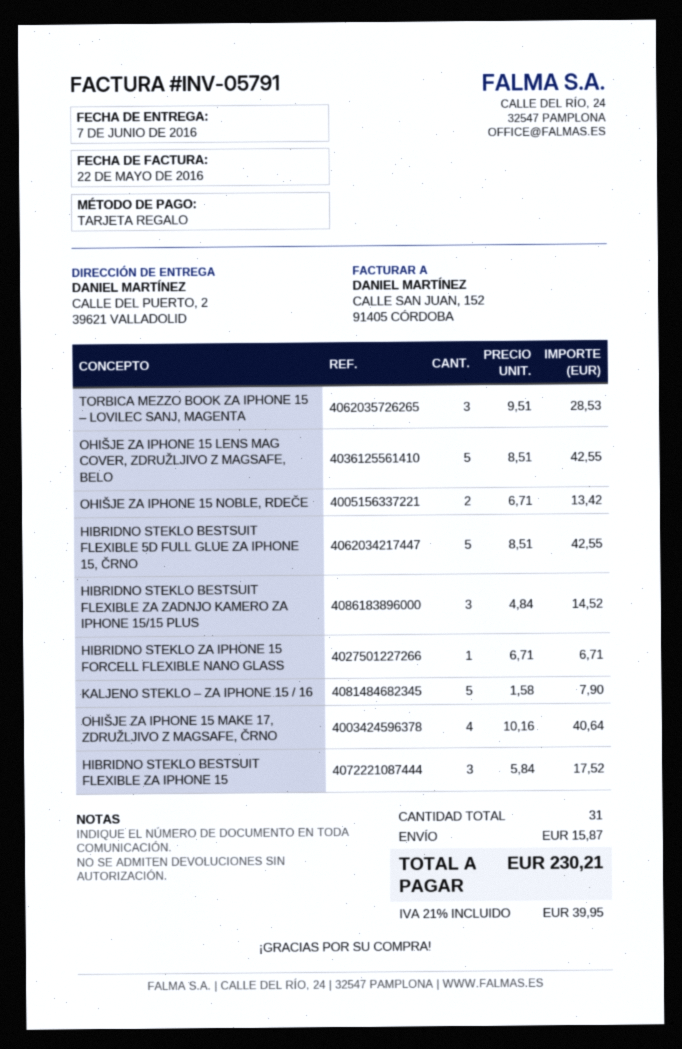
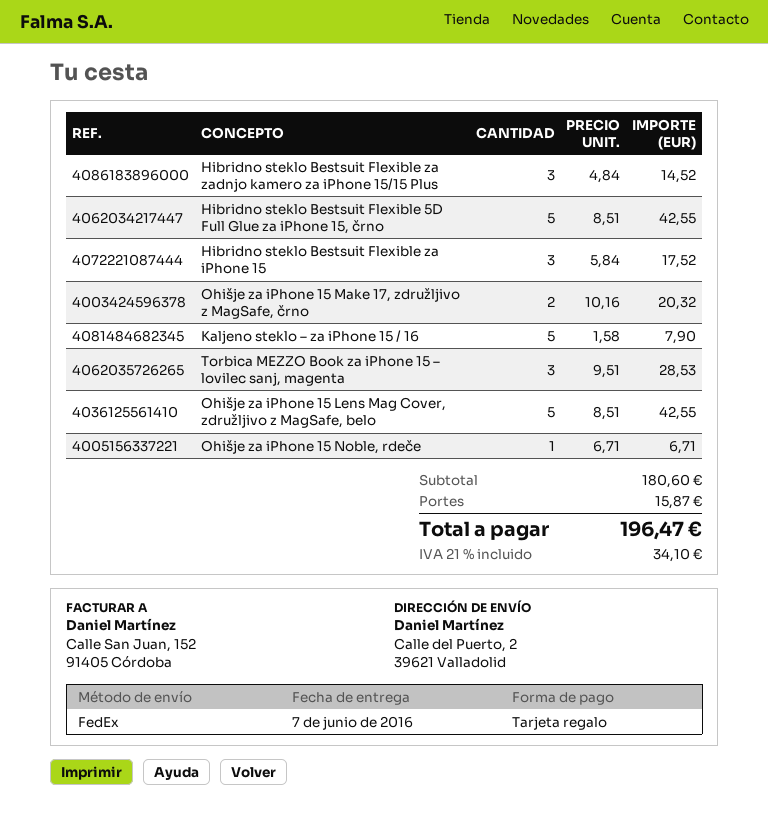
OHIŠJE ZA IPHONE 15 NOBLE, RDEČE: 2 x 6.71 = 13.42 -> 1 x 6.71 = 6.71
HIBRIDNO STEKLO ZA IPHONE 15 FORCELL FLEXIBLE NANO GLASS: 1 x 6.71 = 6.71 -> none
OHIŠJE ZA IPHONE 15 MAKE 17, ZDRUŽLJIVO Z MAGSAFE, ČRNO: 4 x 10.16 = 40.64 -> 2 x 10.16 = 20.32
tax: 21% = 39.95 -> 21% = 34.10
total: 230.21 -> 196.47

